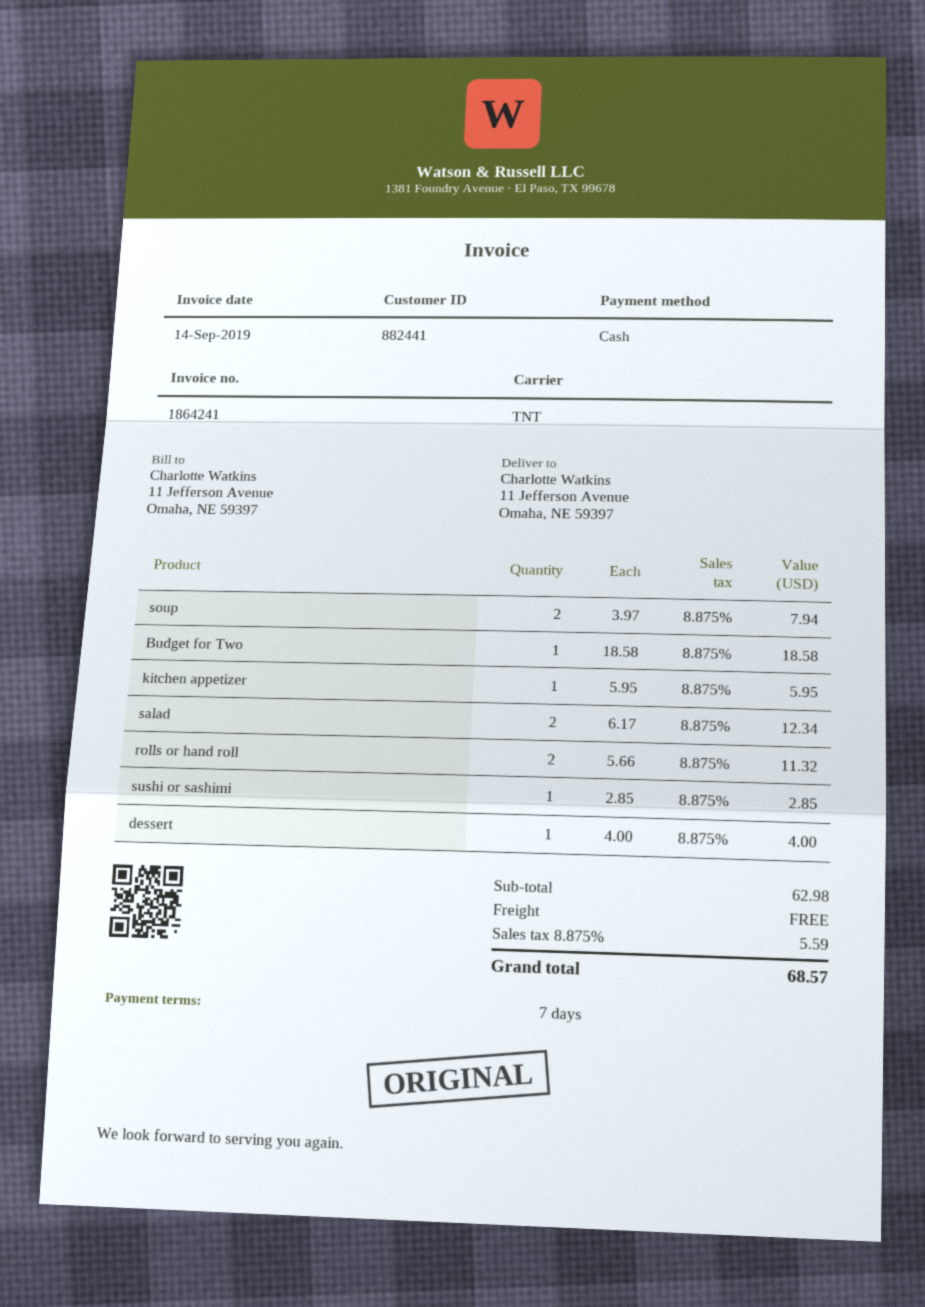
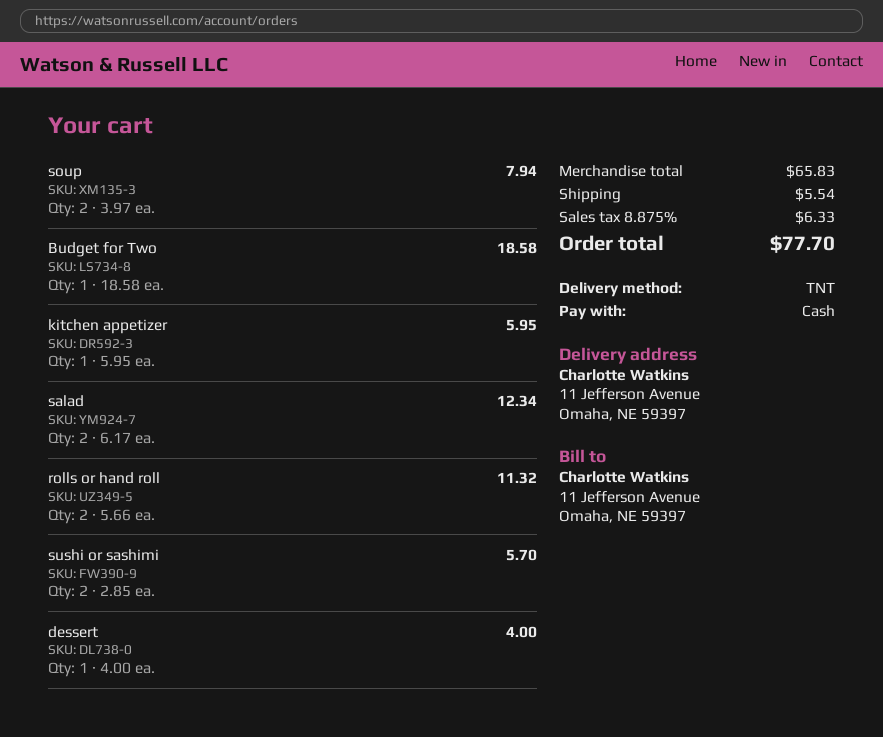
sushi or sashimi: 1 x 2.85 = 2.85 -> 2 x 2.85 = 5.70
subtotal: 62.98 -> 65.83
shipping: 0.00 -> 5.54
tax: 8.875% = 5.59 -> 8.875% = 6.33
total: 68.57 -> 77.70

